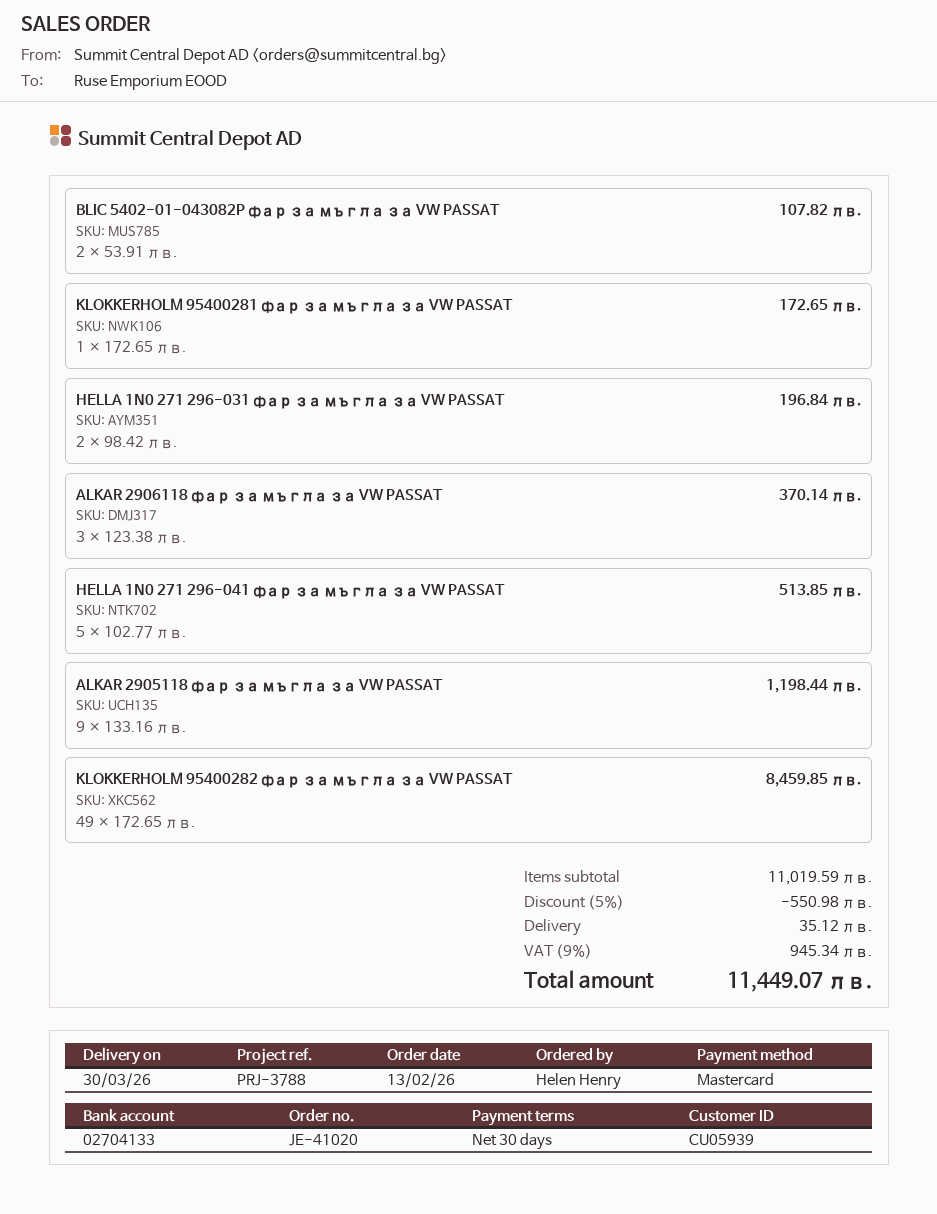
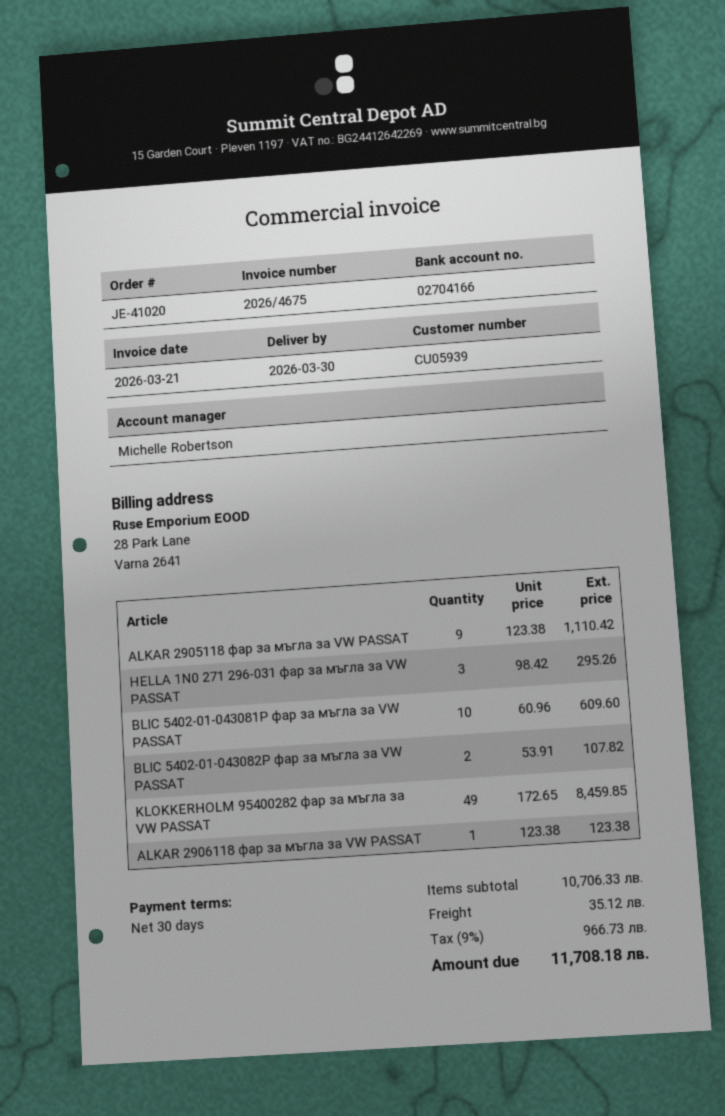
bank account: 02704133 -> 02704166
KLOKKERHOLM 95400281 фар за мъгла за VW PASSAT: 1 x 172.65 = 172.65 -> none
HELLA 1N0 271 296-031 фар за мъгла за VW PASSAT: 2 x 98.42 = 196.84 -> 3 x 98.42 = 295.26
ALKAR 2906118 фар за мъгла за VW PASSAT: 3 x 123.38 = 370.14 -> 1 x 123.38 = 123.38
HELLA 1N0 271 296-041 фар за мъгла за VW PASSAT: 5 x 102.77 = 513.85 -> none
ALKAR 2905118 фар за мъгла за VW PASSAT: 9 x 133.16 = 1198.44 -> 9 x 123.38 = 1110.42
BLIC 5402-01-043081P фар за мъгла за VW PASSAT: none -> 10 x 60.96 = 609.60
subtotal: 11019.59 -> 10706.33
discount: 5% = 550.98 -> none
tax: 9% = 945.34 -> 9% = 966.73
total: 11449.07 -> 11708.18

